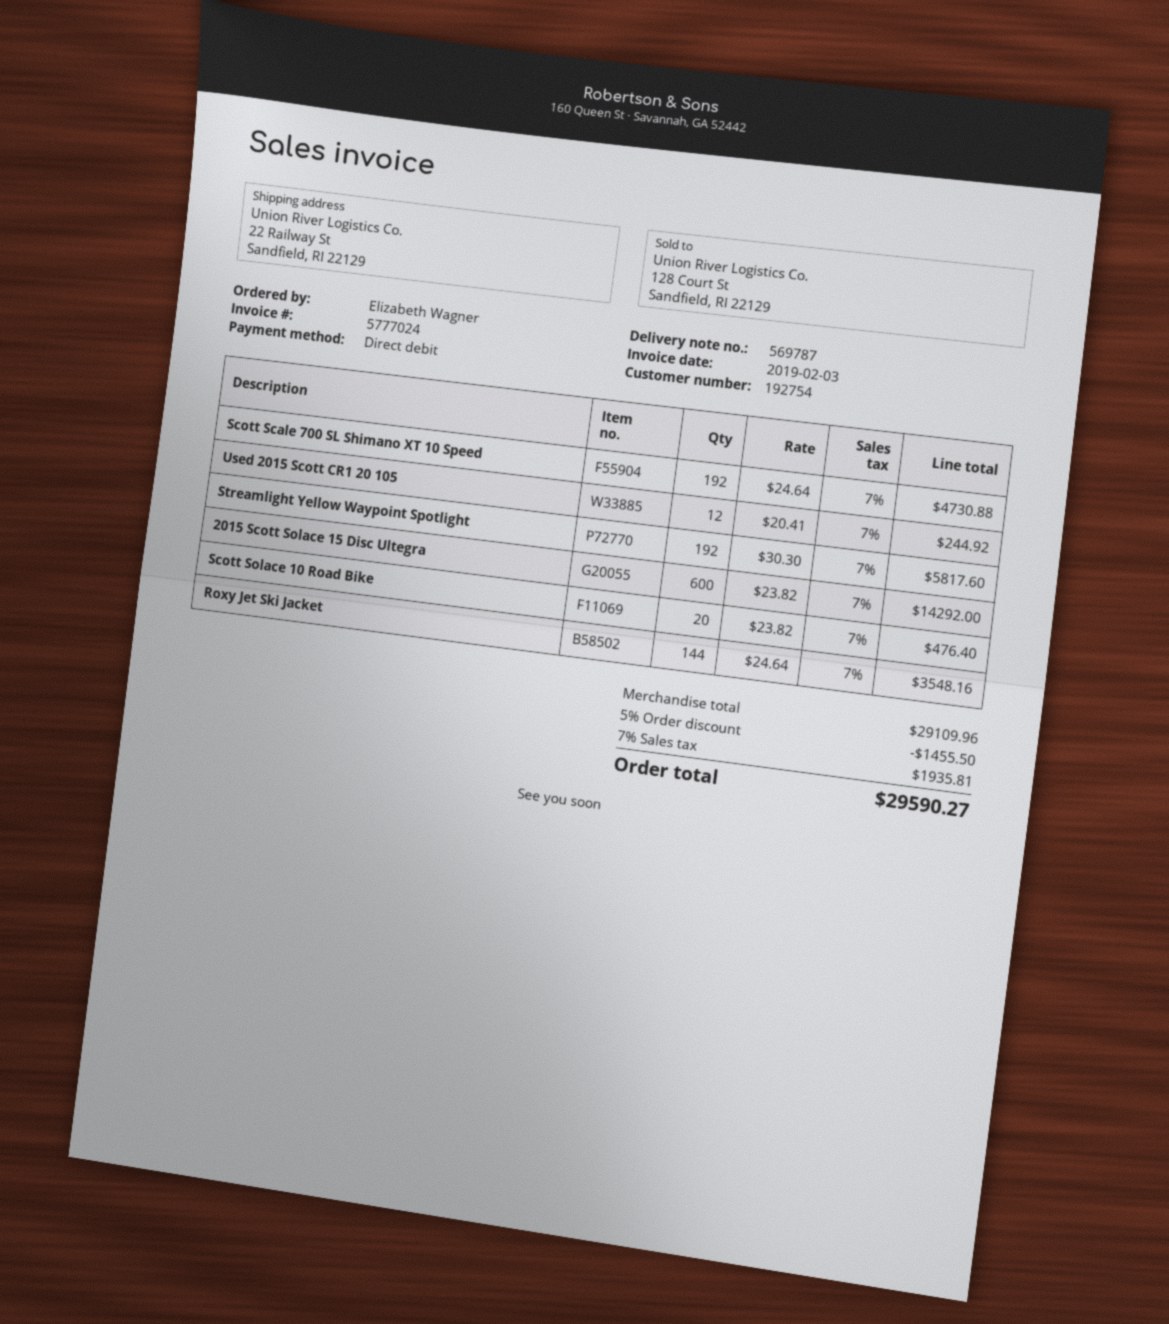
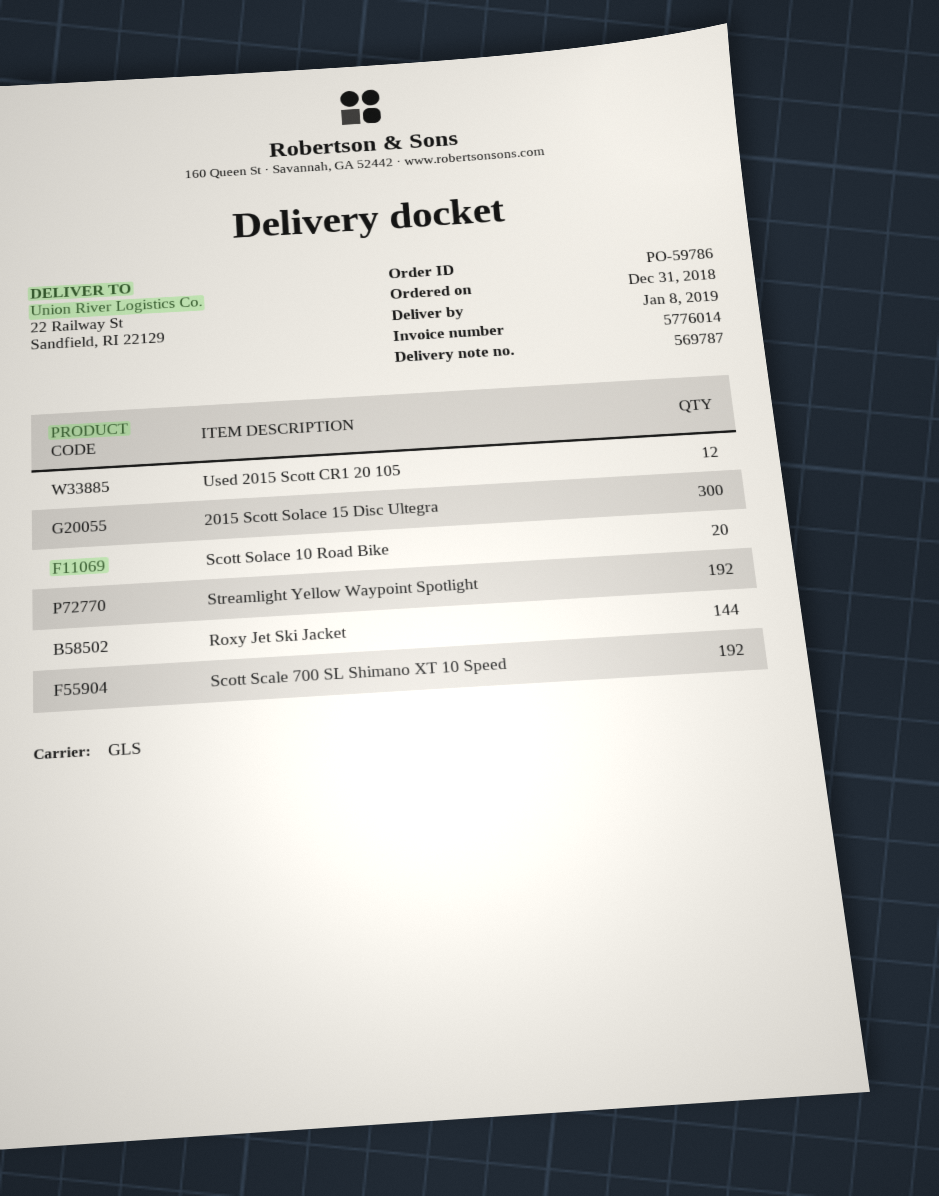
invoice number: 5777024 -> 5776014
2015 Scott Solace 15 Disc Ultegra: 600 -> 300

